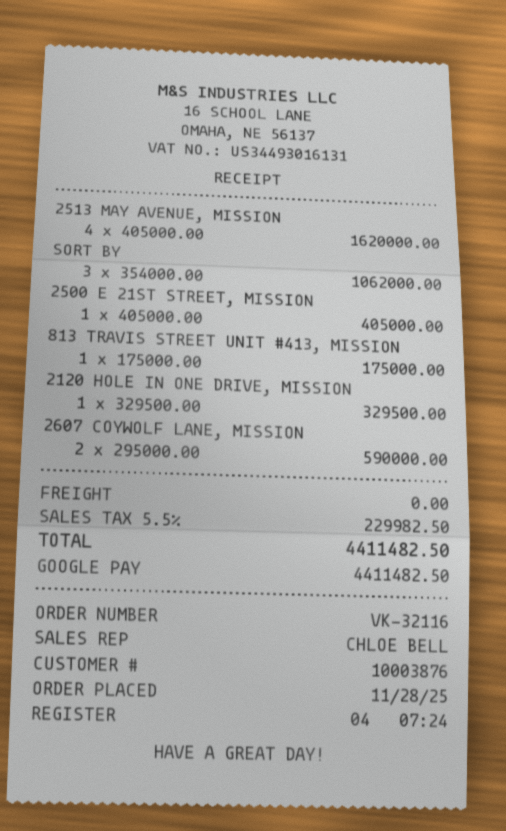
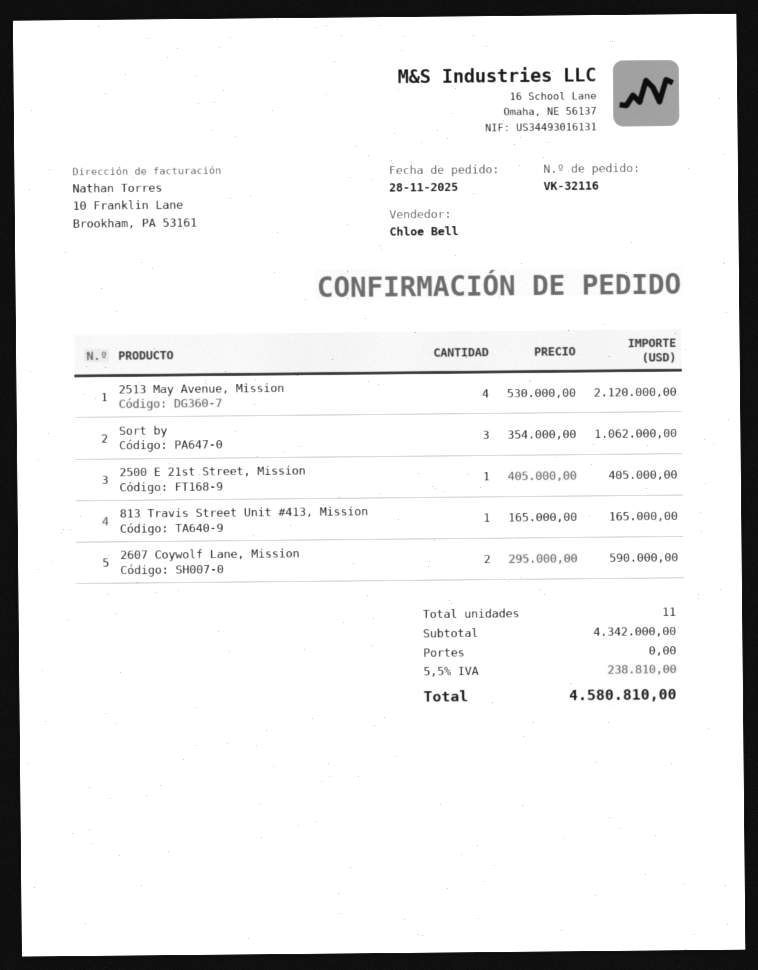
2513 MAY AVENUE, MISSION: 4 x 405000.00 = 1620000.00 -> 4 x 530000.00 = 2120000.00
813 TRAVIS STREET UNIT #413, MISSION: 1 x 175000.00 = 175000.00 -> 1 x 165000.00 = 165000.00
2120 HOLE IN ONE DRIVE, MISSION: 1 x 329500.00 = 329500.00 -> none
tax: 5.5% = 229982.50 -> 5.5% = 238810.00
total: 4411482.50 -> 4580810.00

